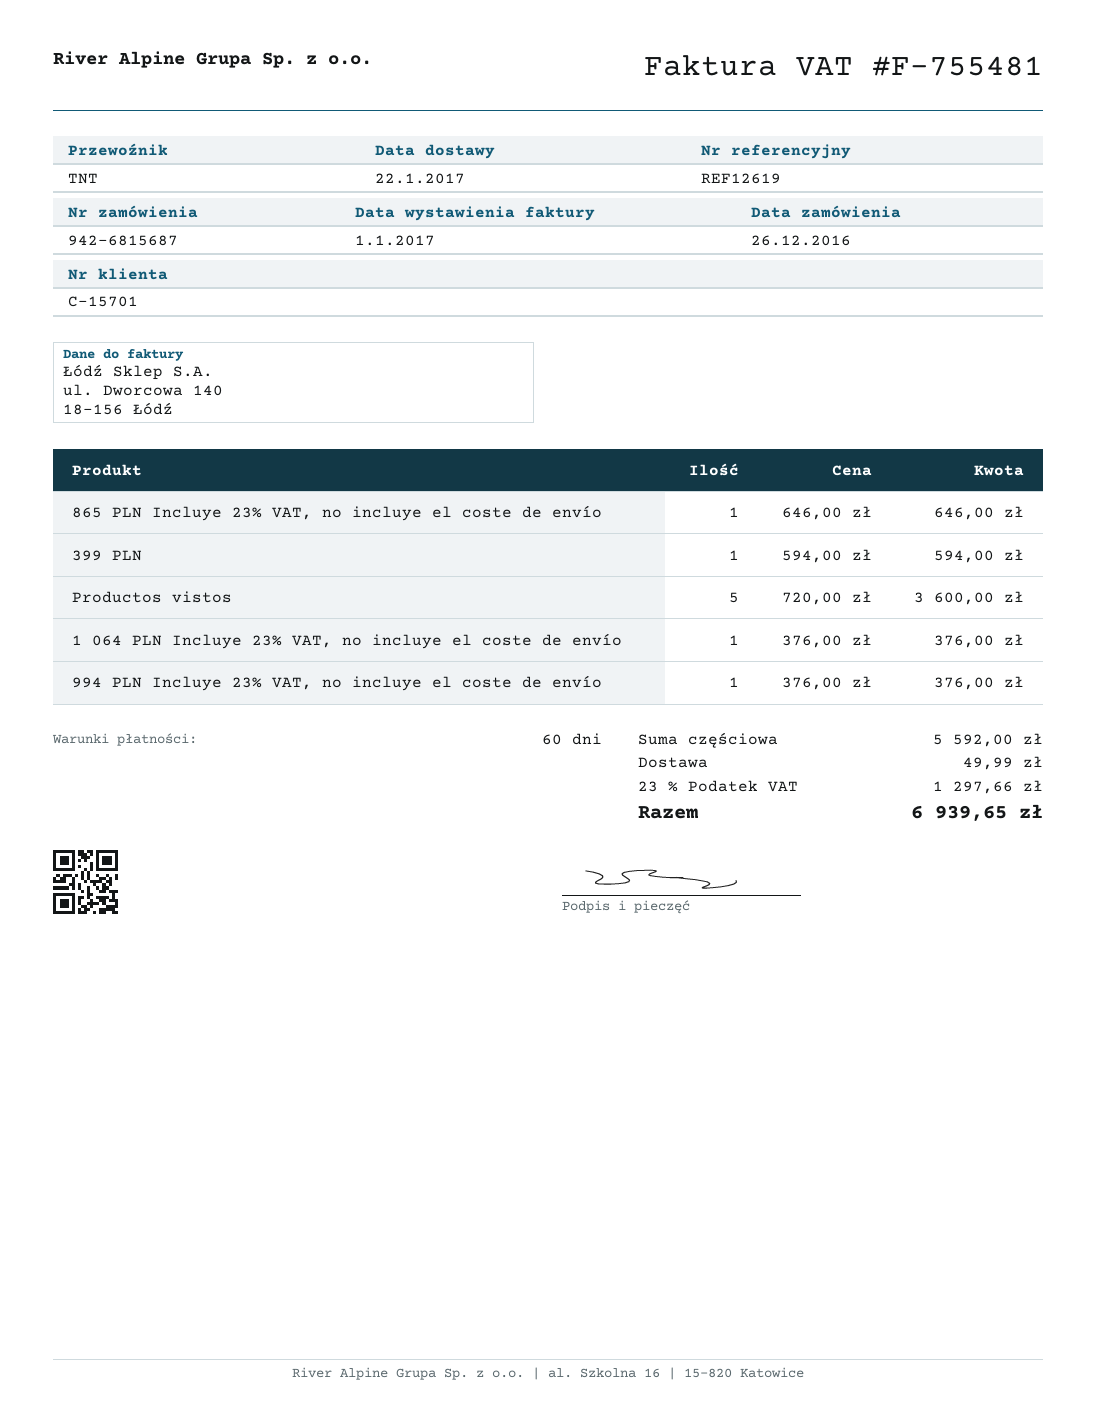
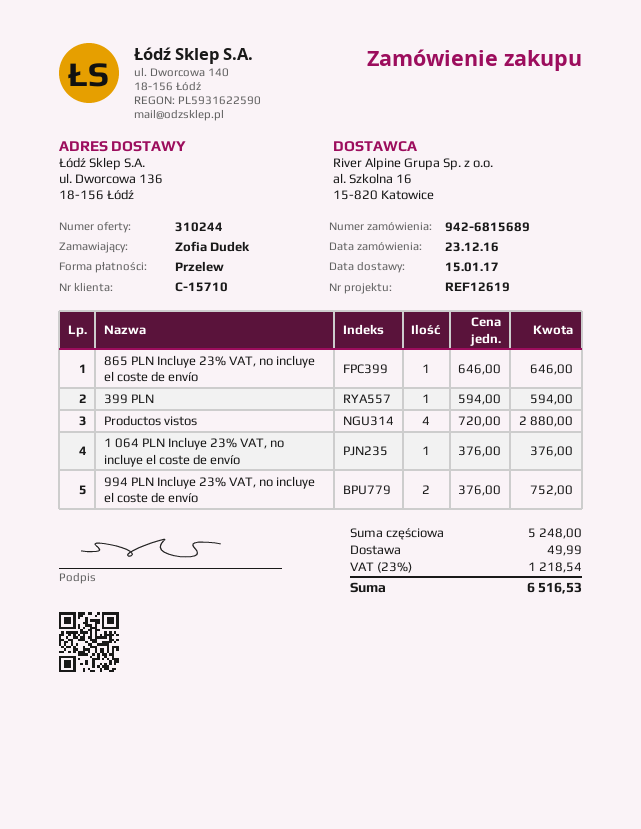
order number: 942-6815687 -> 942-6815689
order date: 2016-12-26 -> 2016-12-23
delivery date: 2017-01-22 -> 2017-01-15
customer number: C-15701 -> C-15710
Productos vistos: 5 x 720.00 = 3600.00 -> 4 x 720.00 = 2880.00
994 PLN Incluye 23% VAT, no incluye el coste de envío: 1 x 376.00 = 376.00 -> 2 x 376.00 = 752.00
subtotal: 5592.00 -> 5248.00
tax: 23% = 1297.66 -> 23% = 1218.54
total: 6939.65 -> 6516.53

